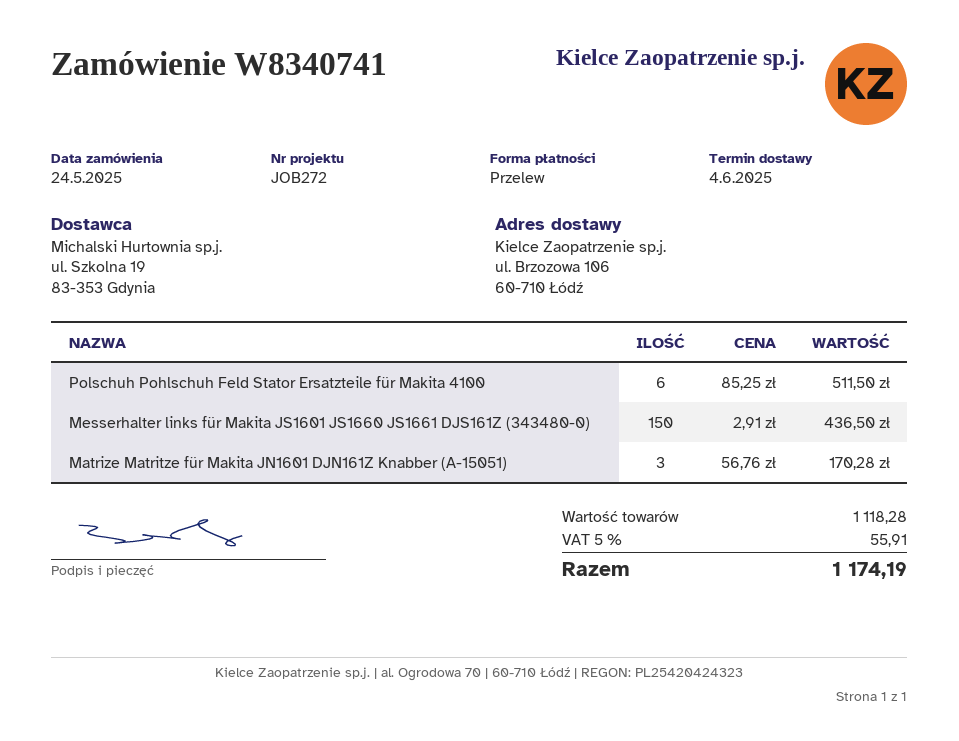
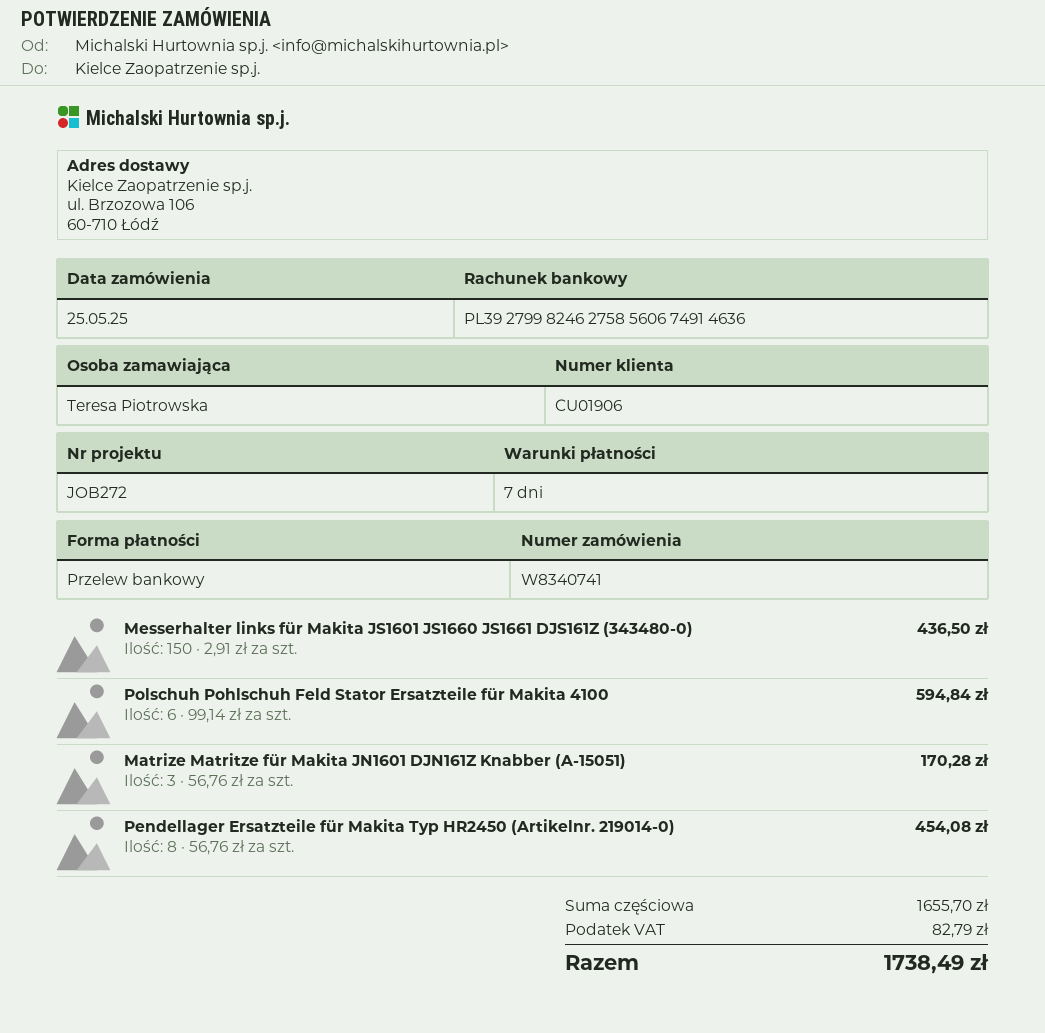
order date: 2025-05-24 -> 2025-05-25
Polschuh Pohlschuh Feld Stator Ersatzteile für Makita 4100: 6 x 85.25 = 511.50 -> 6 x 99.14 = 594.84
Pendellager Ersatzteile für Makita Typ HR2450 (Artikelnr. 219014-0): none -> 8 x 56.76 = 454.08
subtotal: 1118.28 -> 1655.70
tax: 55.91 -> 82.79
total: 1174.19 -> 1738.49

